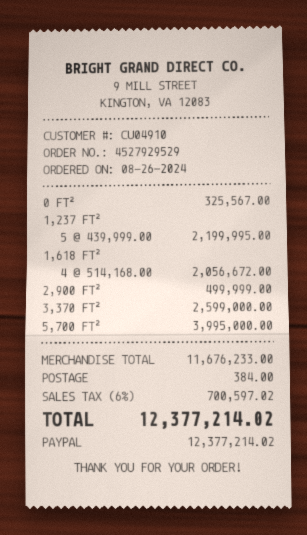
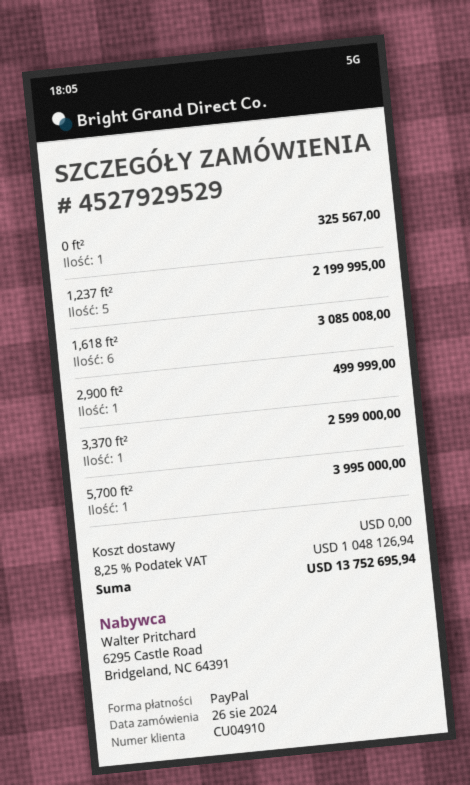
1,618 FT²: 4 for 2056672.00 -> 6 for 3085008.00
shipping: 384.00 -> 0.00
tax: 6% = 700597.02 -> 8.25% = 1048126.94
total: 12377214.02 -> 13752695.94

